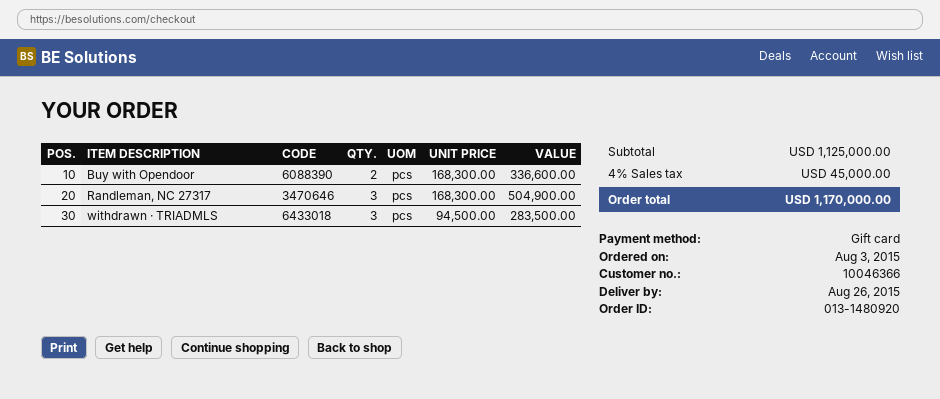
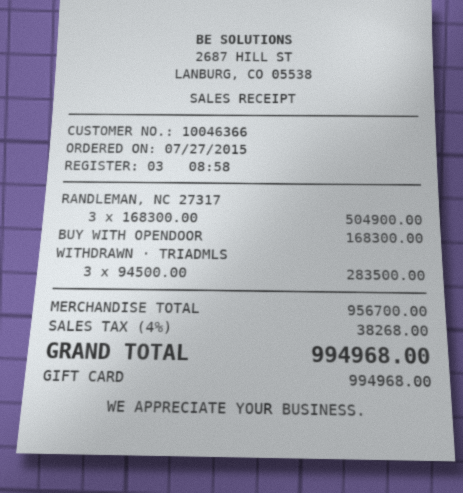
order date: 2015-08-03 -> 2015-07-27
Buy with Opendoor: 2 x 168300.00 = 336600.00 -> 1 x 168300.00 = 168300.00
subtotal: 1125000.00 -> 956700.00
tax: 4% = 45000.00 -> 4% = 38268.00
total: 1170000.00 -> 994968.00

